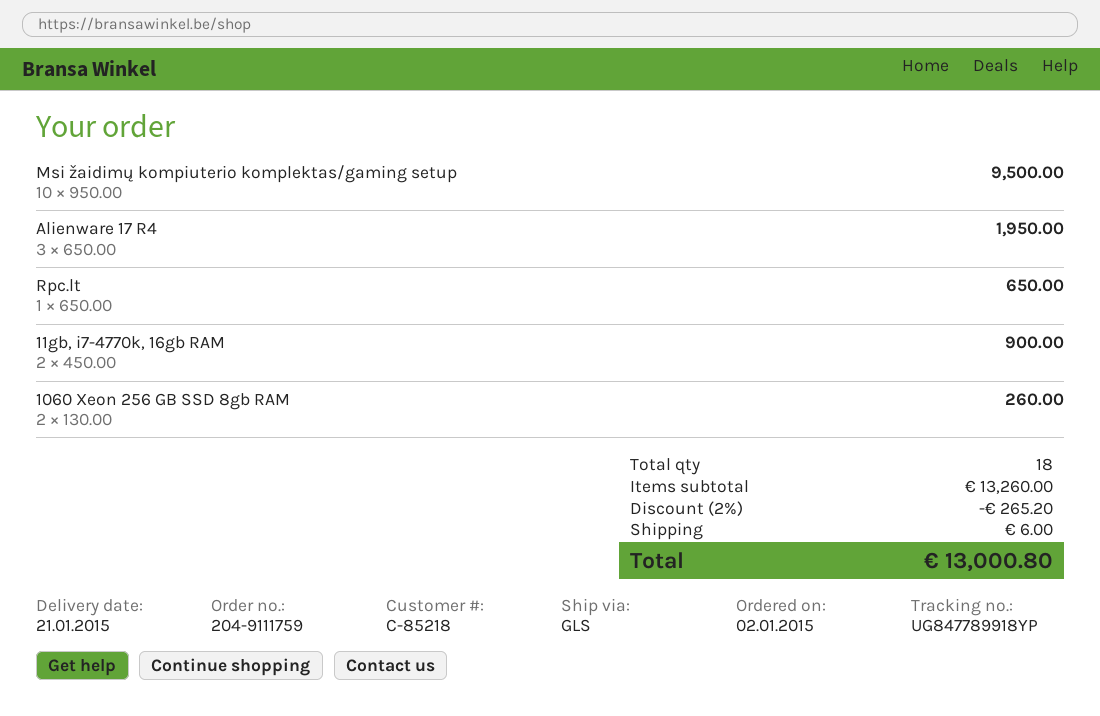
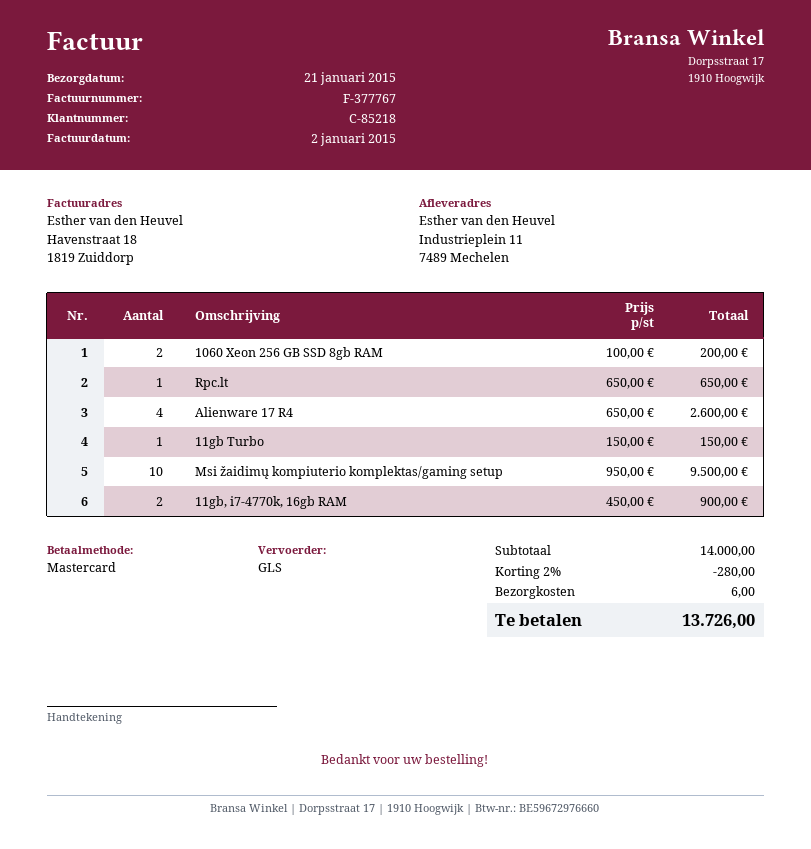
Alienware 17 R4: 3 x 650.00 = 1950.00 -> 4 x 650.00 = 2600.00
1060 Xeon 256 GB SSD 8gb RAM: 2 x 130.00 = 260.00 -> 2 x 100.00 = 200.00
11gb Turbo: none -> 1 x 150.00 = 150.00
subtotal: 13260.00 -> 14000.00
discount: 2% = 265.20 -> 2% = 280.00
total: 13000.80 -> 13726.00

